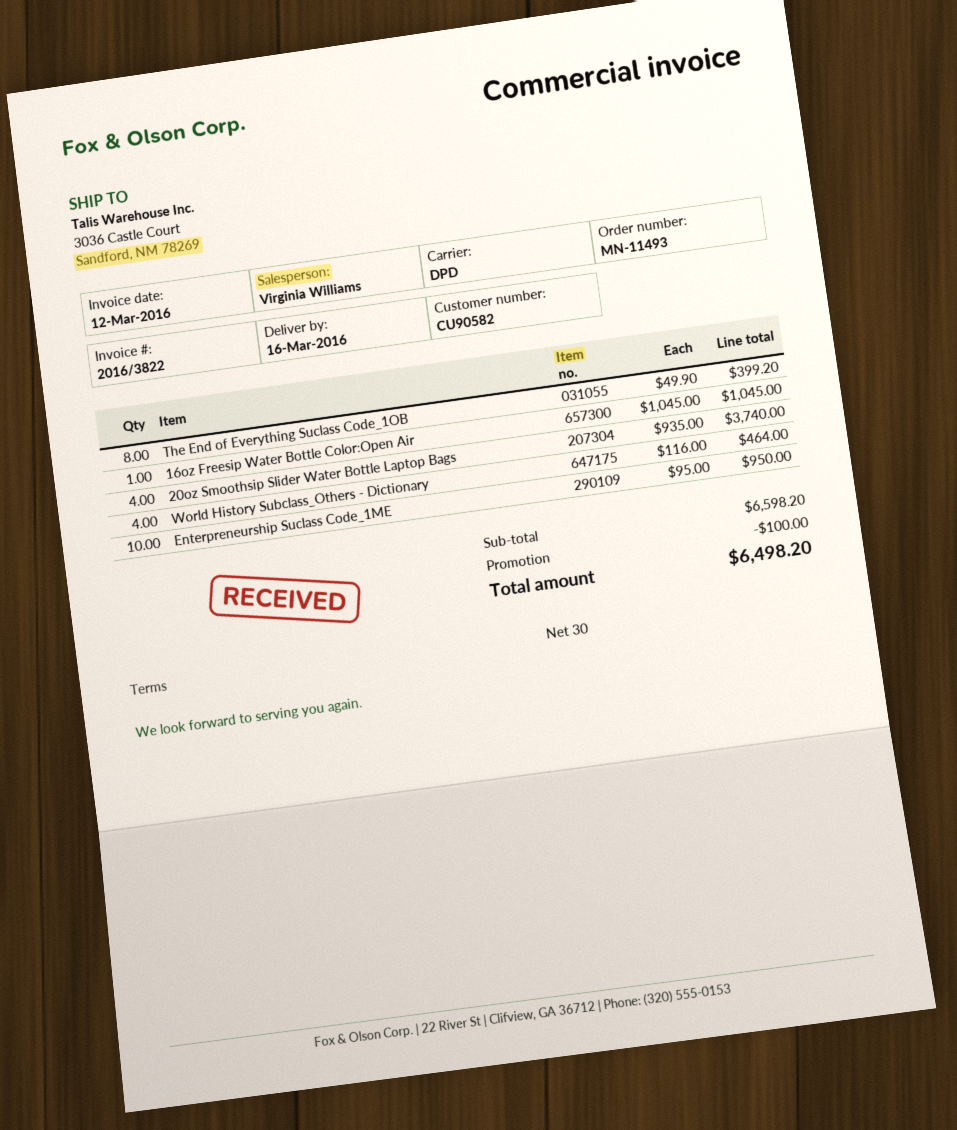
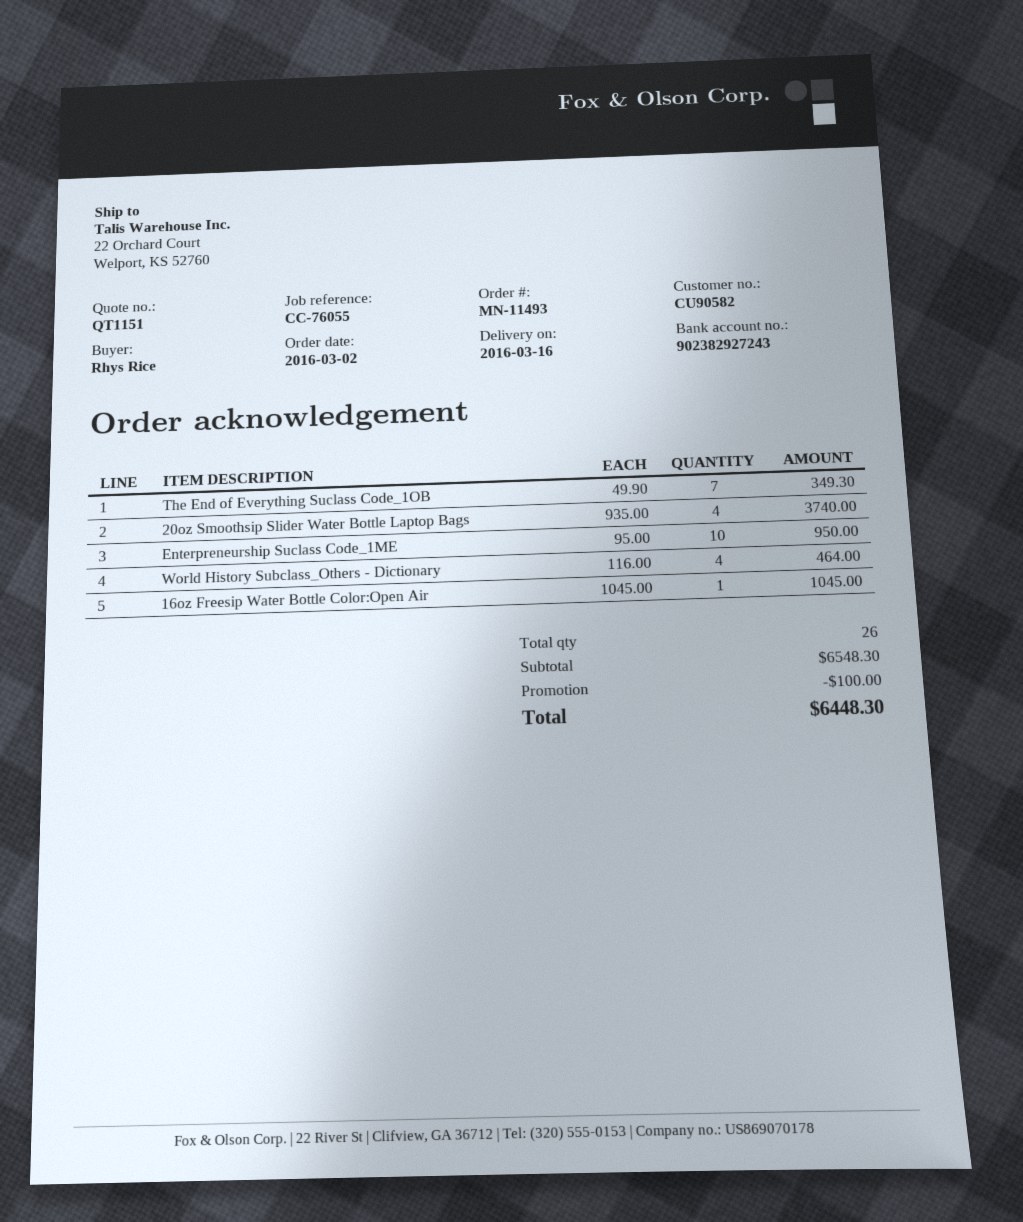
ship to: 3036 Castle Court, Sandford, NM 78269 -> 22 Orchard Court, Welport, KS 52760
The End of Everything Suclass Code_1OB: 8 x 49.90 = 399.20 -> 7 x 49.90 = 349.30
subtotal: 6598.20 -> 6548.30
total: 6498.20 -> 6448.30

